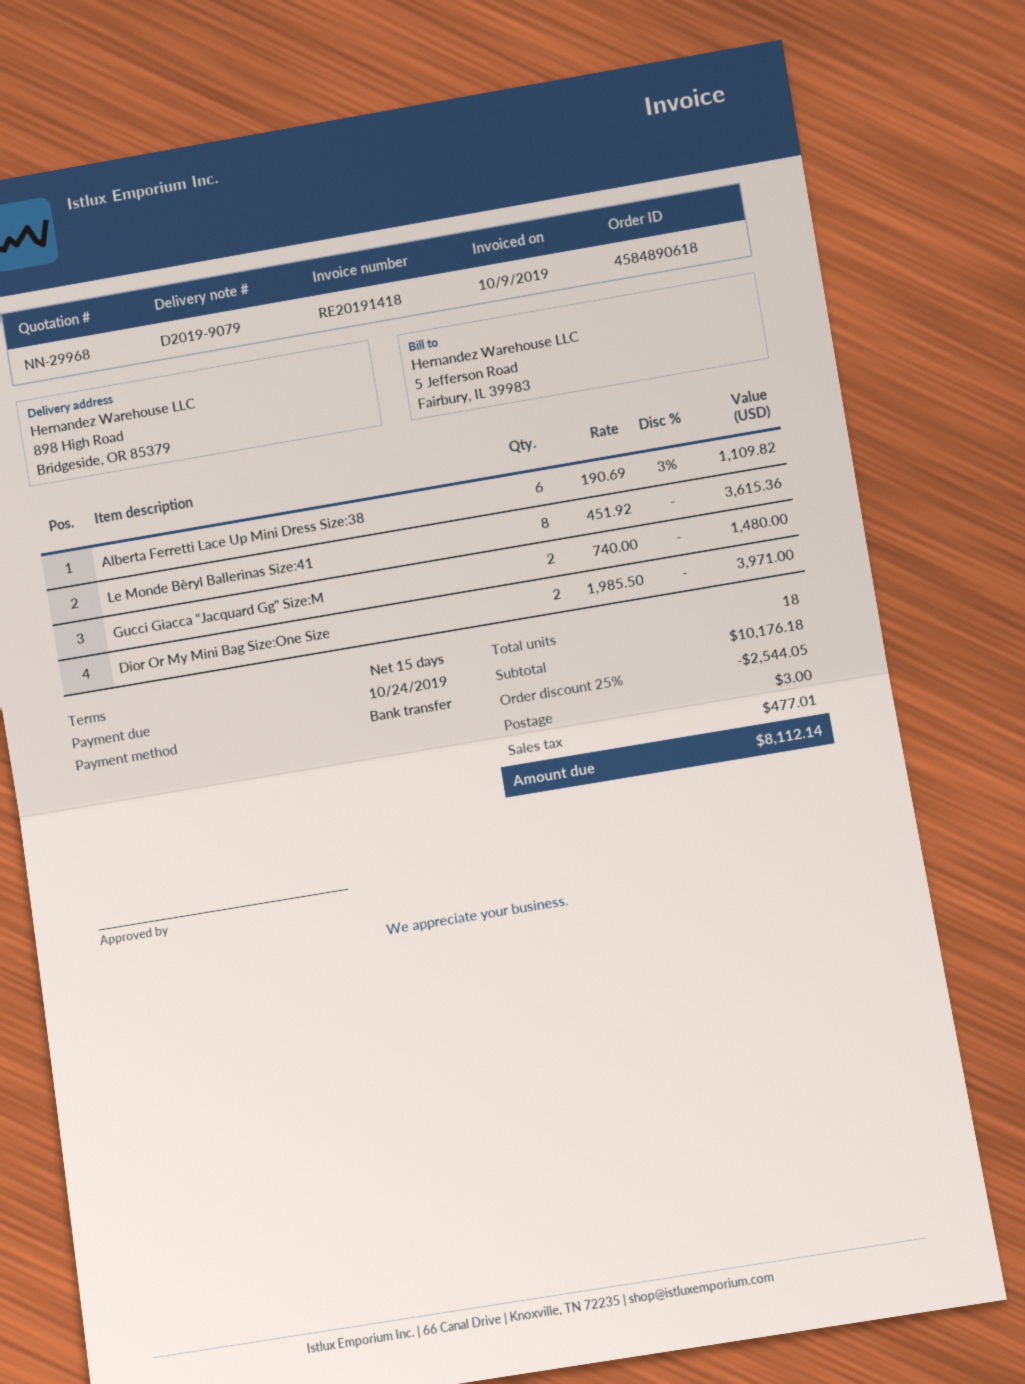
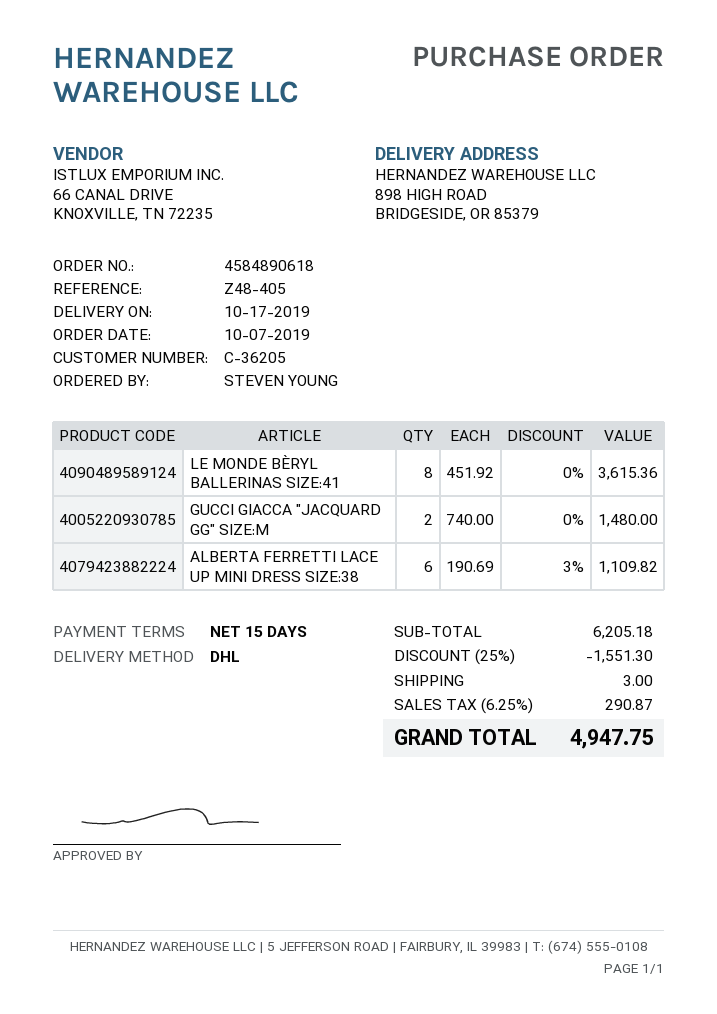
Dior Or My Mini Bag Size:One Size: 2 x 1985.50 = 3971.00 -> none
subtotal: 10176.18 -> 6205.18
discount: 25% = 2544.05 -> 25% = 1551.30
tax: 477.01 -> 290.87
total: 8112.14 -> 4947.75

